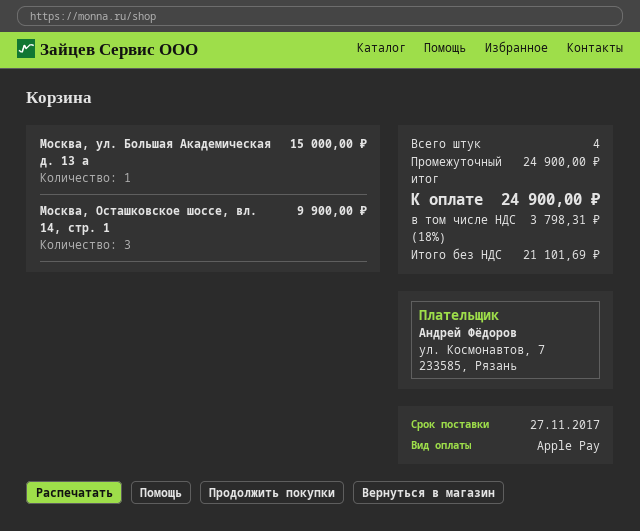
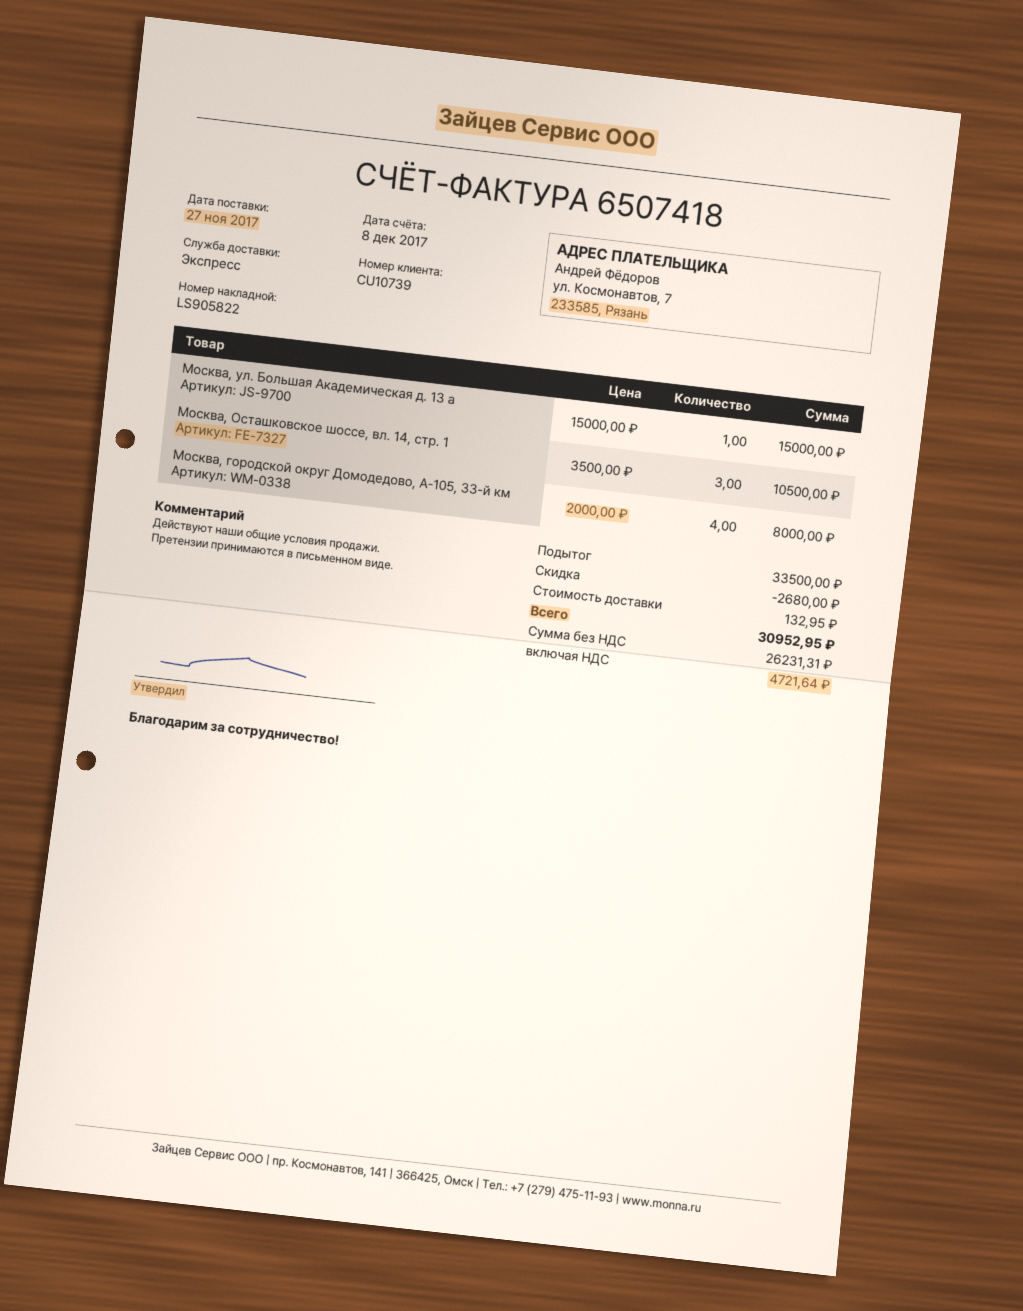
Москва, Осташковское шоссе, вл. 14, стр. 1: 3 for 9900.00 -> 3 for 10500.00
Москва, городской округ Домодедово, А-105, 33-й км: none -> 4 for 8000.00
subtotal: 24900.00 -> 33500.00
discount: none -> 2680.00
shipping: none -> 132.95
net: 21101.69 -> 26231.31
tax: 3798.31 -> 4721.64
total: 24900.00 -> 30952.95

